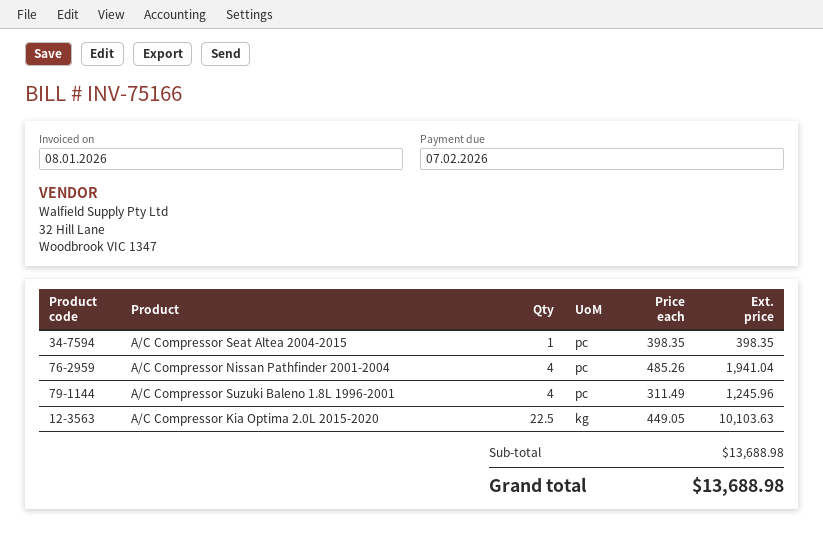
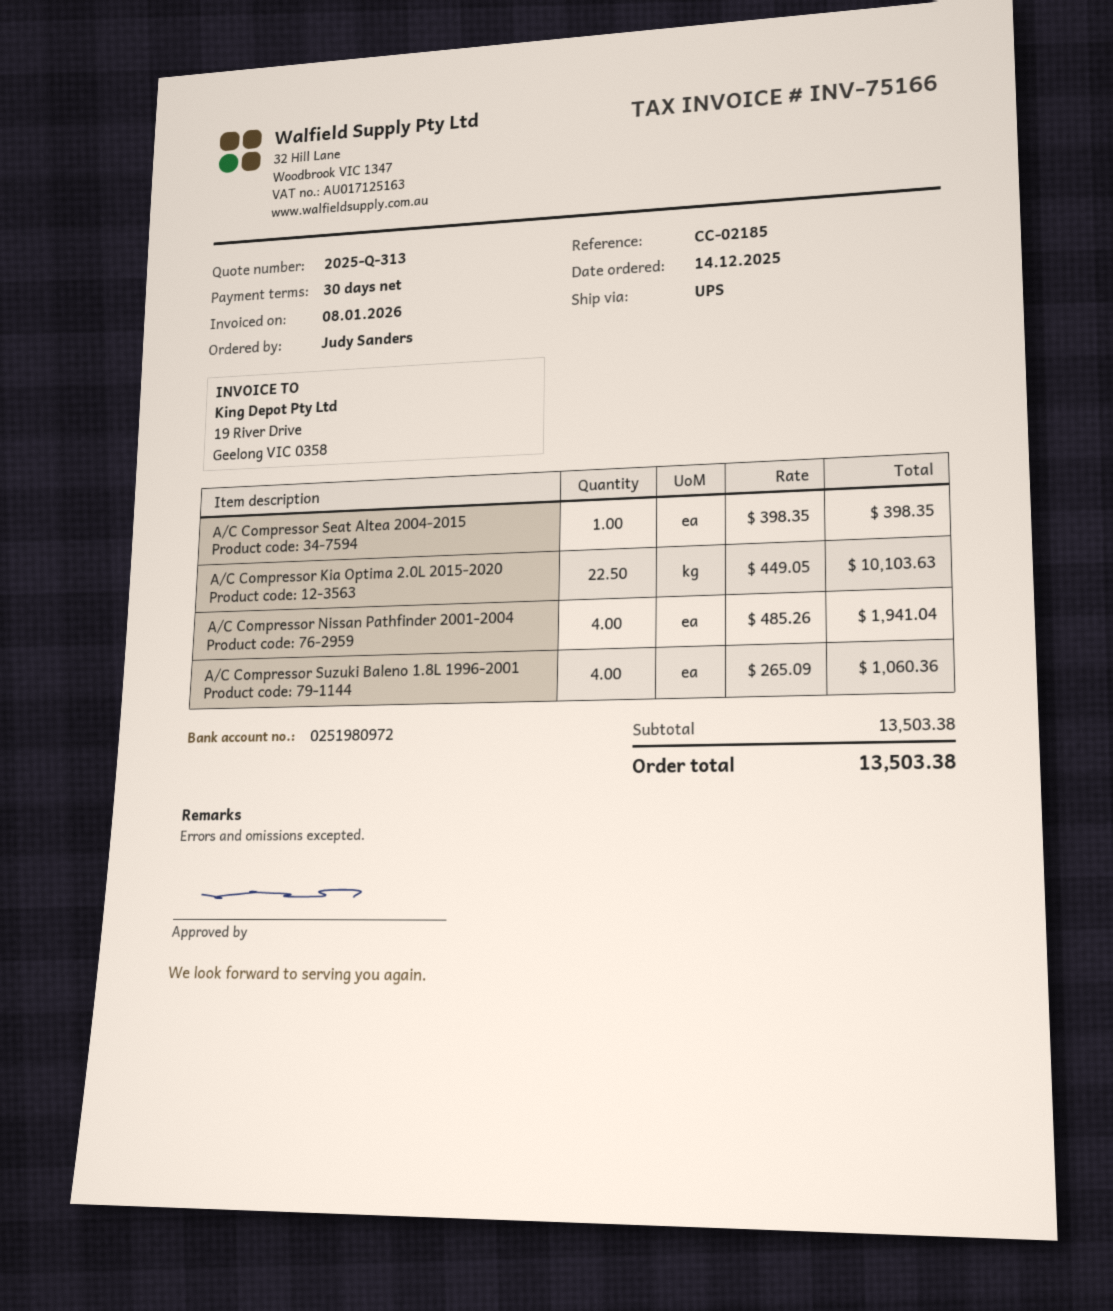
A/C Compressor Suzuki Baleno 1.8L 1996-2001: 4 x 311.49 = 1245.96 -> 4 x 265.09 = 1060.36
subtotal: 13688.98 -> 13503.38
total: 13688.98 -> 13503.38

